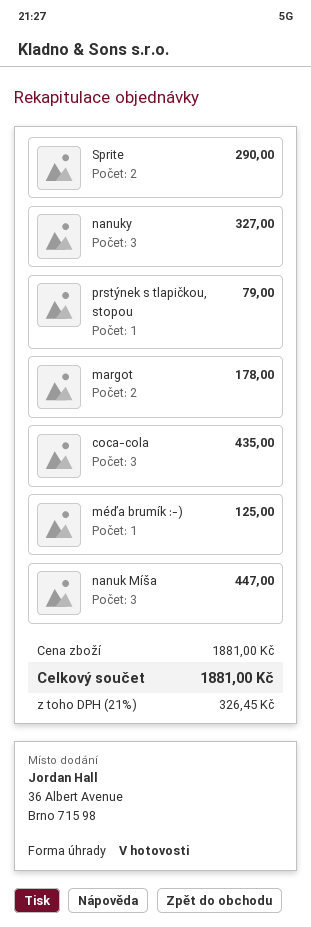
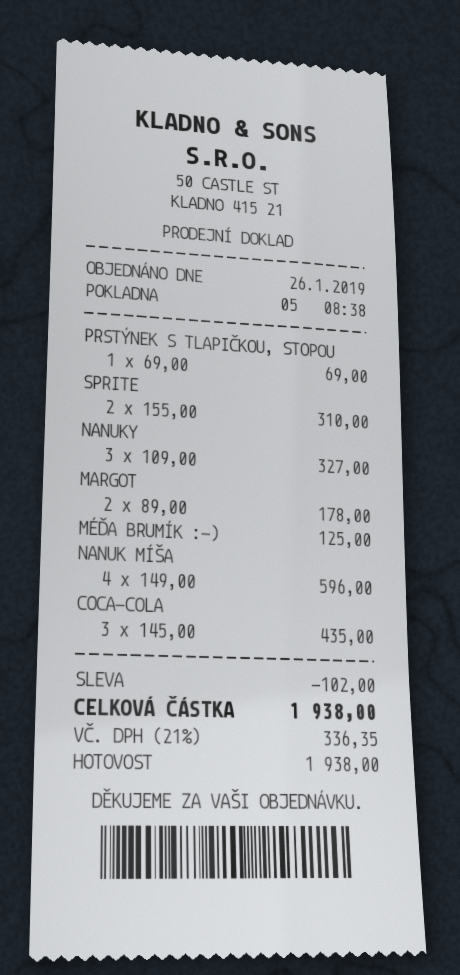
Sprite: 2 for 290.00 -> 2 for 310.00
prstýnek s tlapičkou, stopou: 1 for 79.00 -> 1 for 69.00
nanuk Míša: 3 for 447.00 -> 4 for 596.00
discount: none -> 102.00
tax: 21% = 326.45 -> 21% = 336.35
total: 1881.00 -> 1938.00

